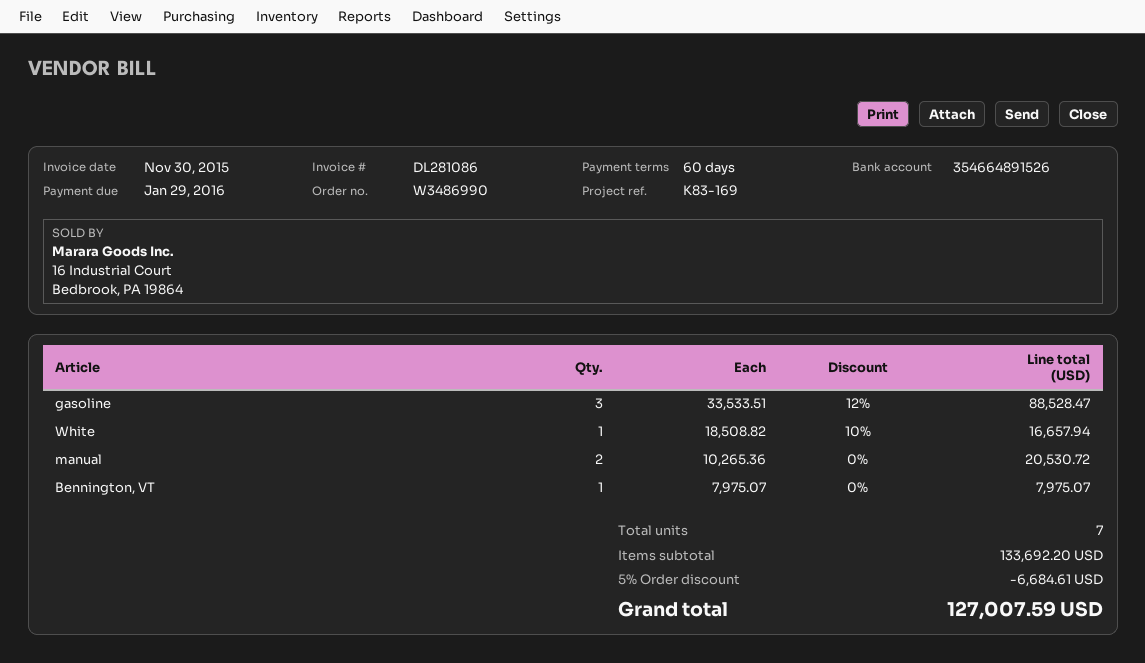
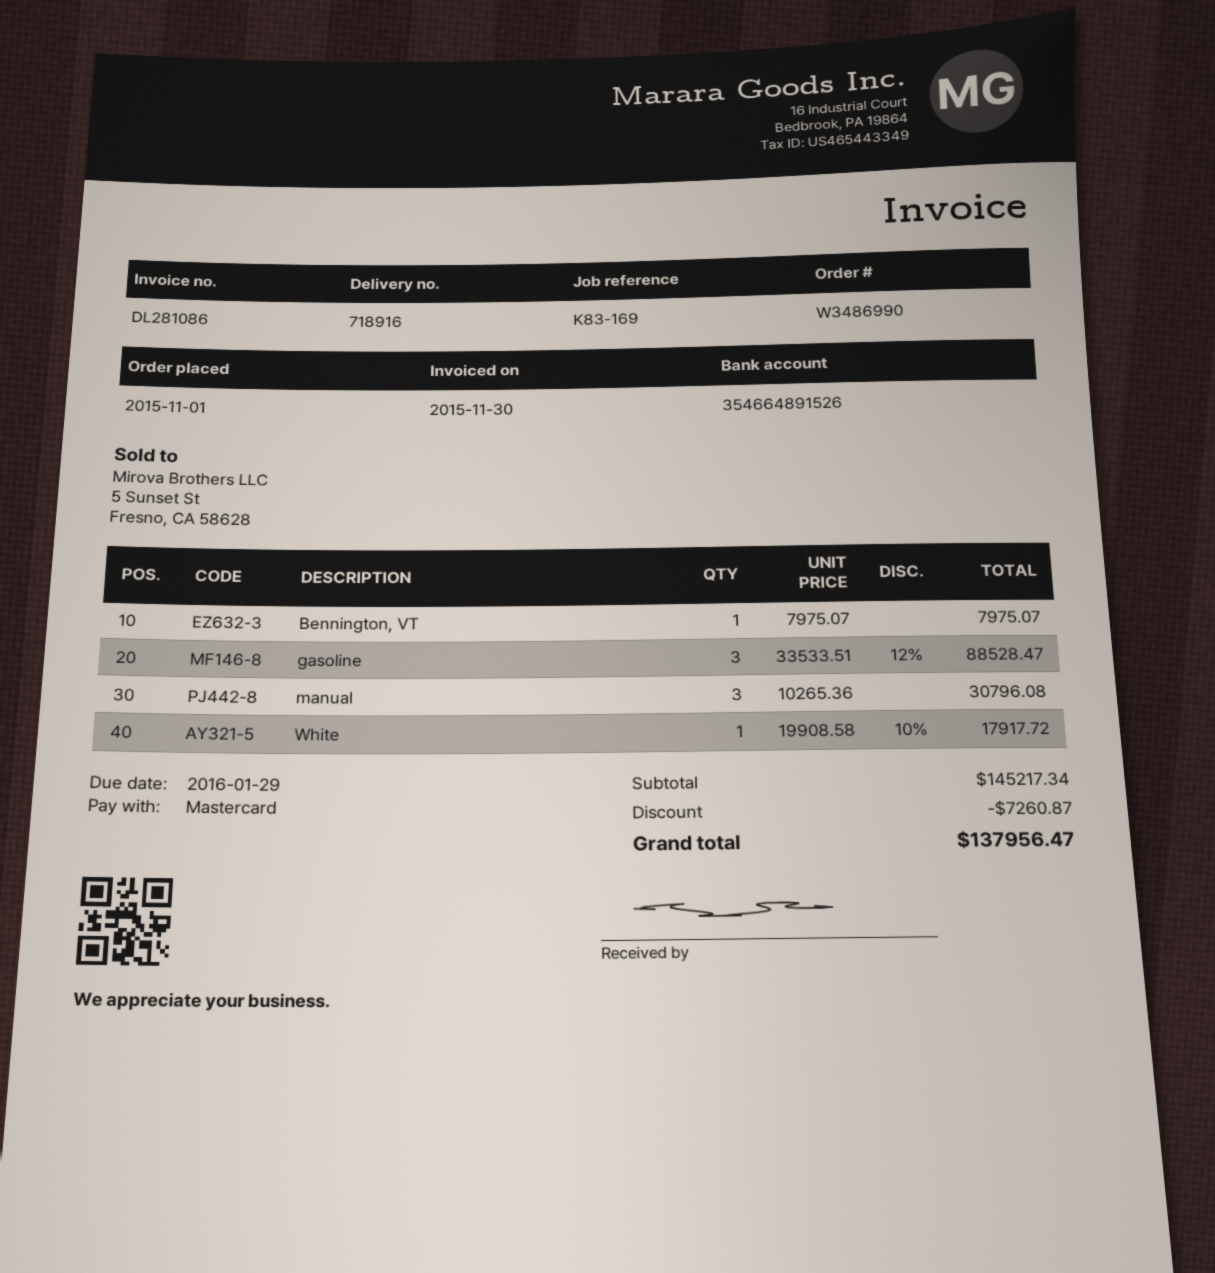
White: 1 x 18508.82 - 10% = 16657.94 -> 1 x 19908.58 - 10% = 17917.72
manual: 2 x 10265.36 = 20530.72 -> 3 x 10265.36 = 30796.08
subtotal: 133692.20 -> 145217.34
discount: 6684.61 -> 7260.87
total: 127007.59 -> 137956.47

